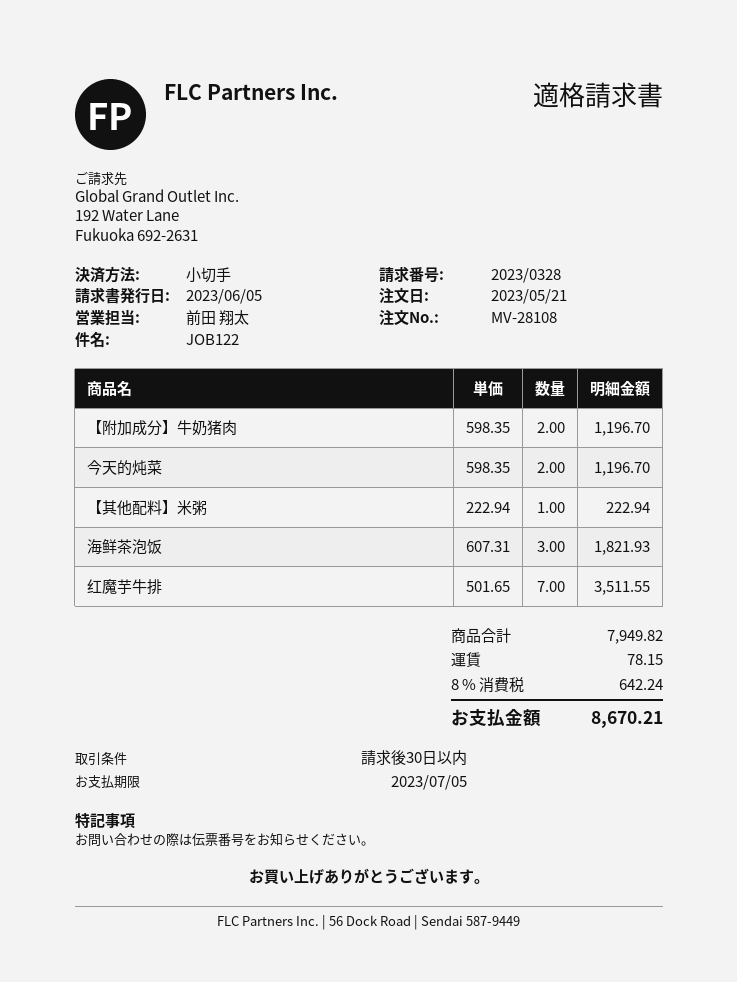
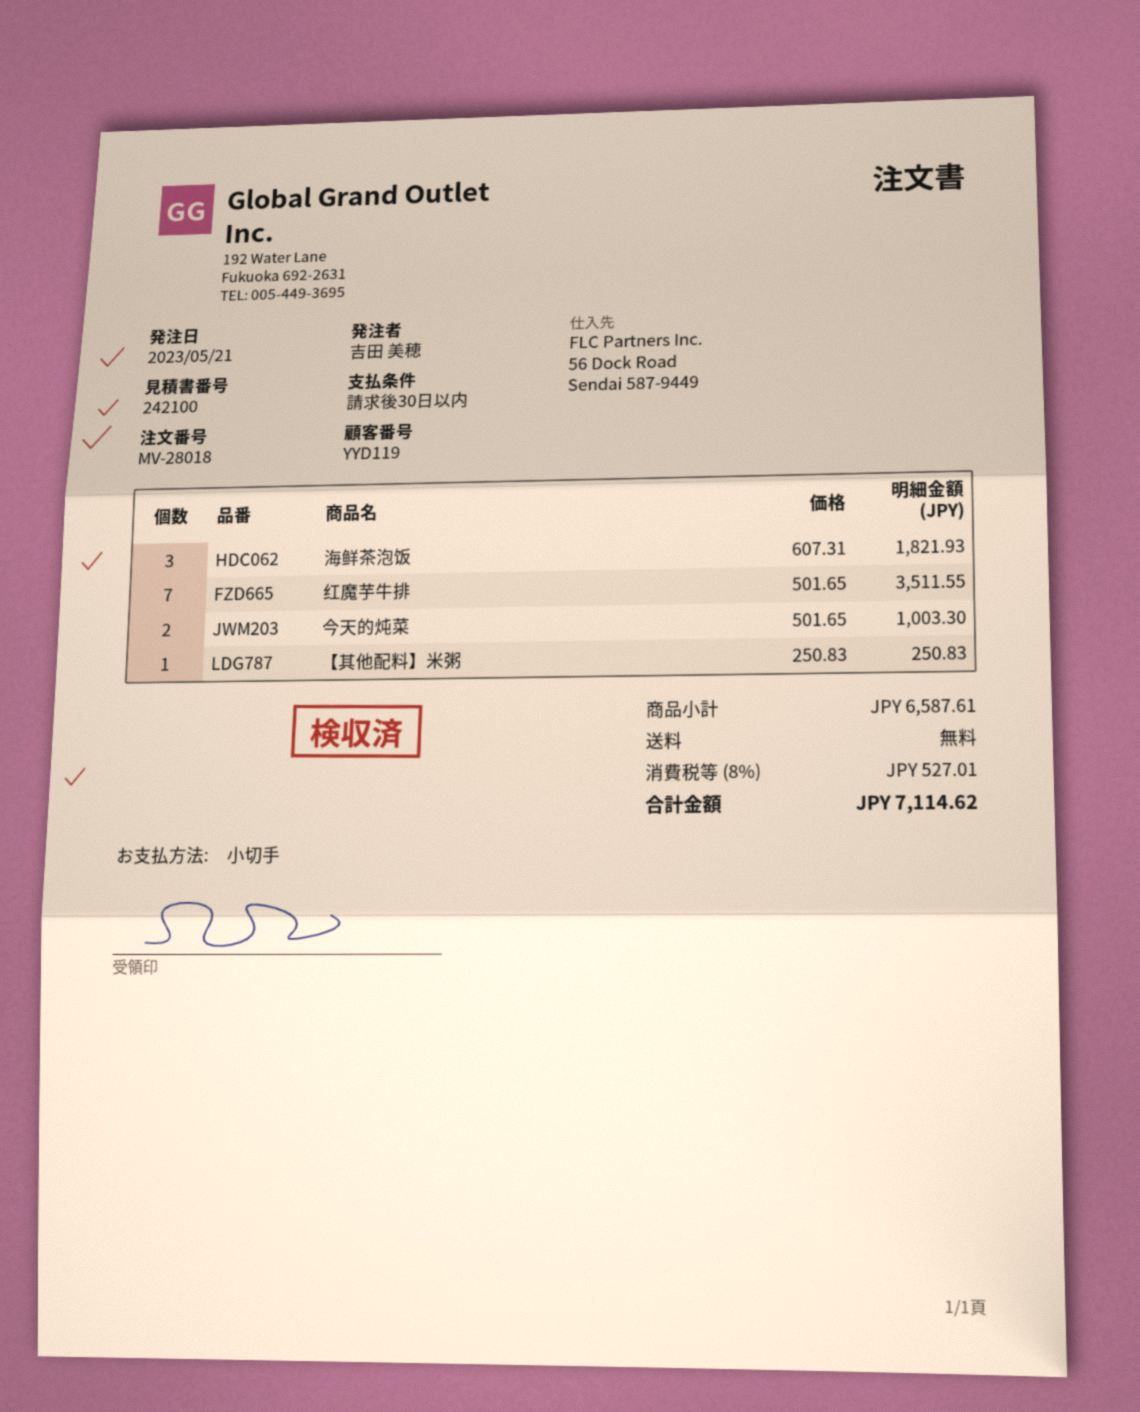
order number: MV-28108 -> MV-28018
【附加成分】牛奶猪肉: 2 x 598.35 = 1196.70 -> none
今天的炖菜: 2 x 598.35 = 1196.70 -> 2 x 501.65 = 1003.30
【其他配料】米粥: 1 x 222.94 = 222.94 -> 1 x 250.83 = 250.83
subtotal: 7949.82 -> 6587.61
shipping: 78.15 -> 0.00
tax: 8% = 642.24 -> 8% = 527.01
total: 8670.21 -> 7114.62

